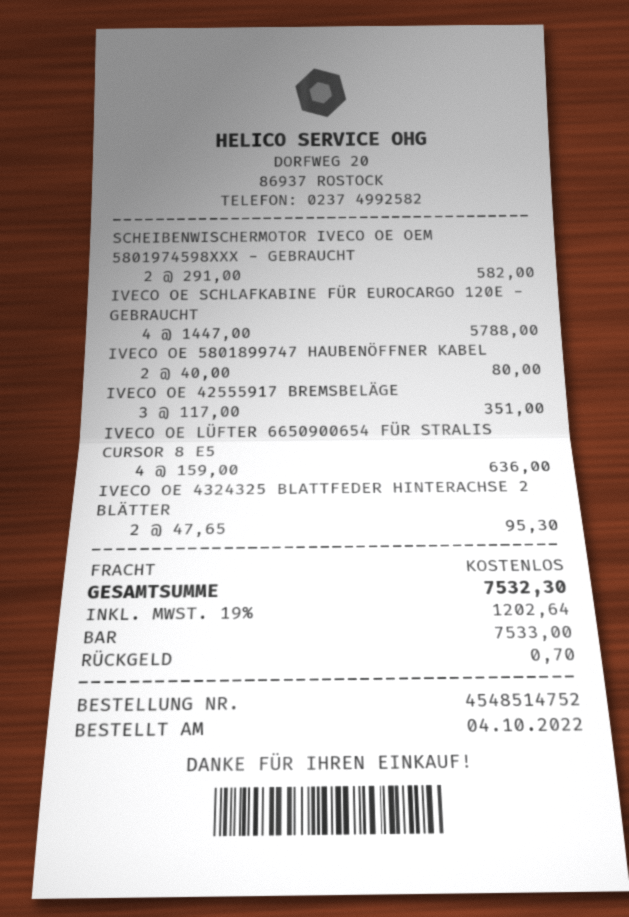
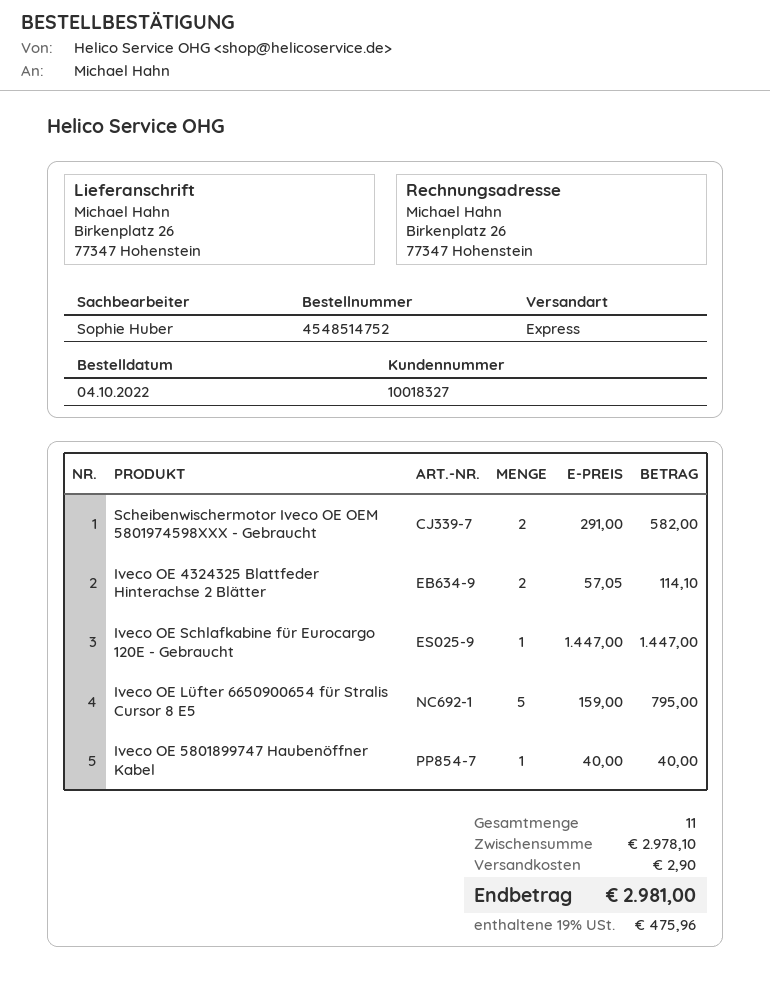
IVECO OE SCHLAFKABINE FÜR EUROCARGO 120E - GEBRAUCHT: 4 x 1447.00 = 5788.00 -> 1 x 1447.00 = 1447.00
IVECO OE 5801899747 HAUBENÖFFNER KABEL: 2 x 40.00 = 80.00 -> 1 x 40.00 = 40.00
IVECO OE 42555917 BREMSBELÄGE: 3 x 117.00 = 351.00 -> none
IVECO OE LÜFTER 6650900654 FÜR STRALIS CURSOR 8 E5: 4 x 159.00 = 636.00 -> 5 x 159.00 = 795.00
IVECO OE 4324325 BLATTFEDER HINTERACHSE 2 BLÄTTER: 2 x 47.65 = 95.30 -> 2 x 57.05 = 114.10
shipping: 0.00 -> 2.90
tax: 19% = 1202.64 -> 19% = 475.96
total: 7532.30 -> 2981.00

